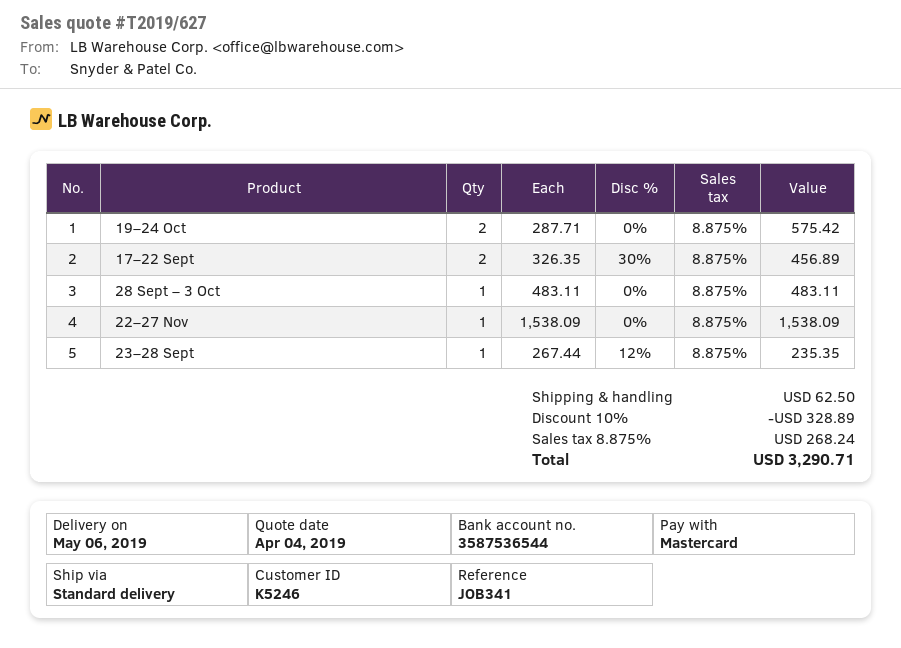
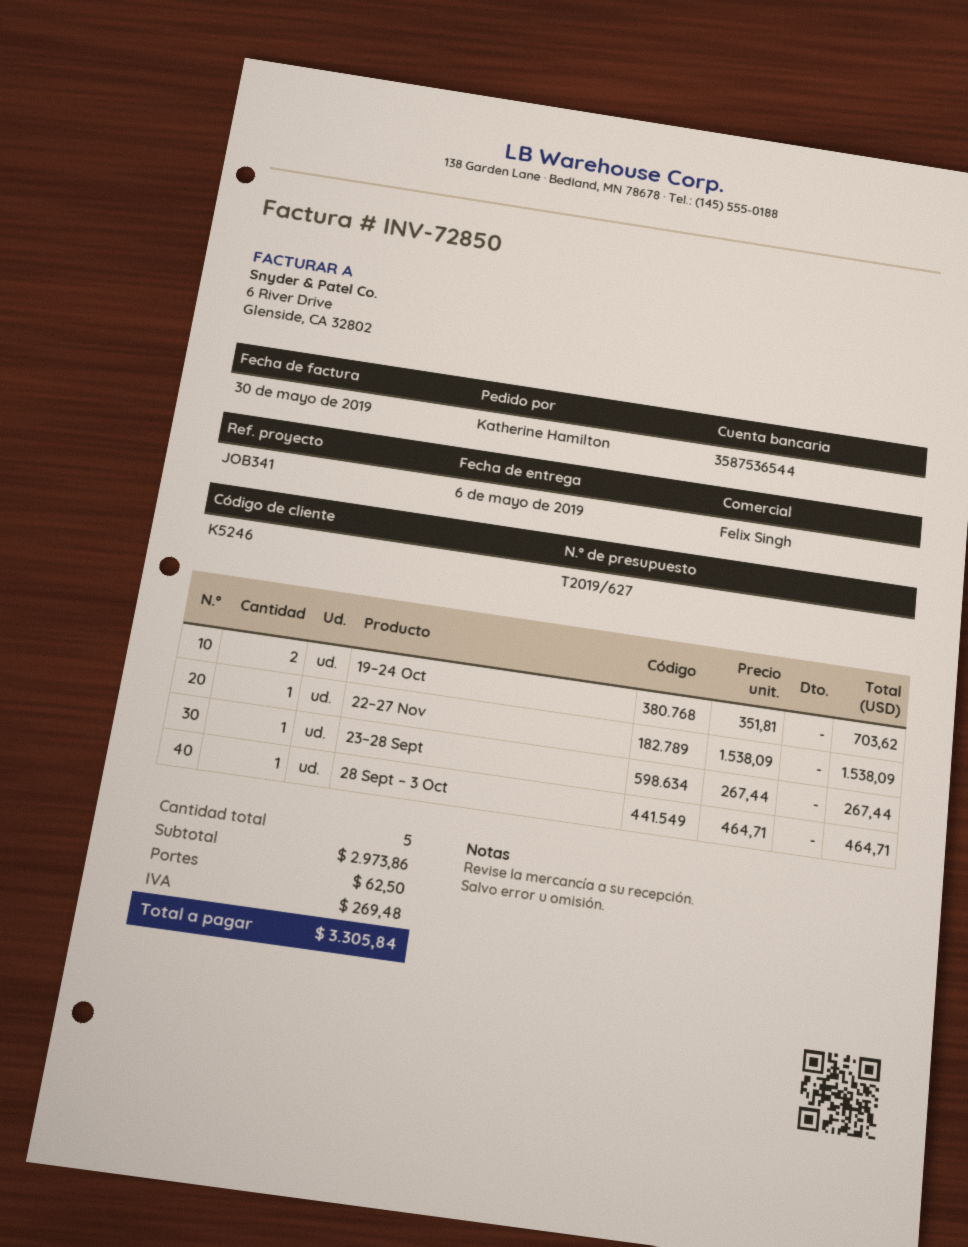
19–24 Oct: 2 x 287.71 = 575.42 -> 2 x 351.81 = 703.62
17–22 Sept: 2 x 326.35 - 30% = 456.89 -> none
28 Sept – 3 Oct: 1 x 483.11 = 483.11 -> 1 x 464.71 = 464.71
23–28 Sept: 1 x 267.44 - 12% = 235.35 -> 1 x 267.44 = 267.44
discount: 10% = 328.89 -> none
tax: 268.24 -> 269.48
total: 3290.71 -> 3305.84

